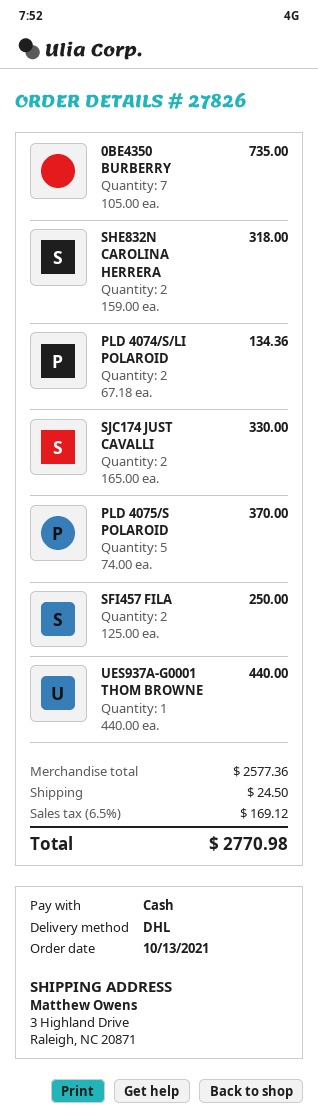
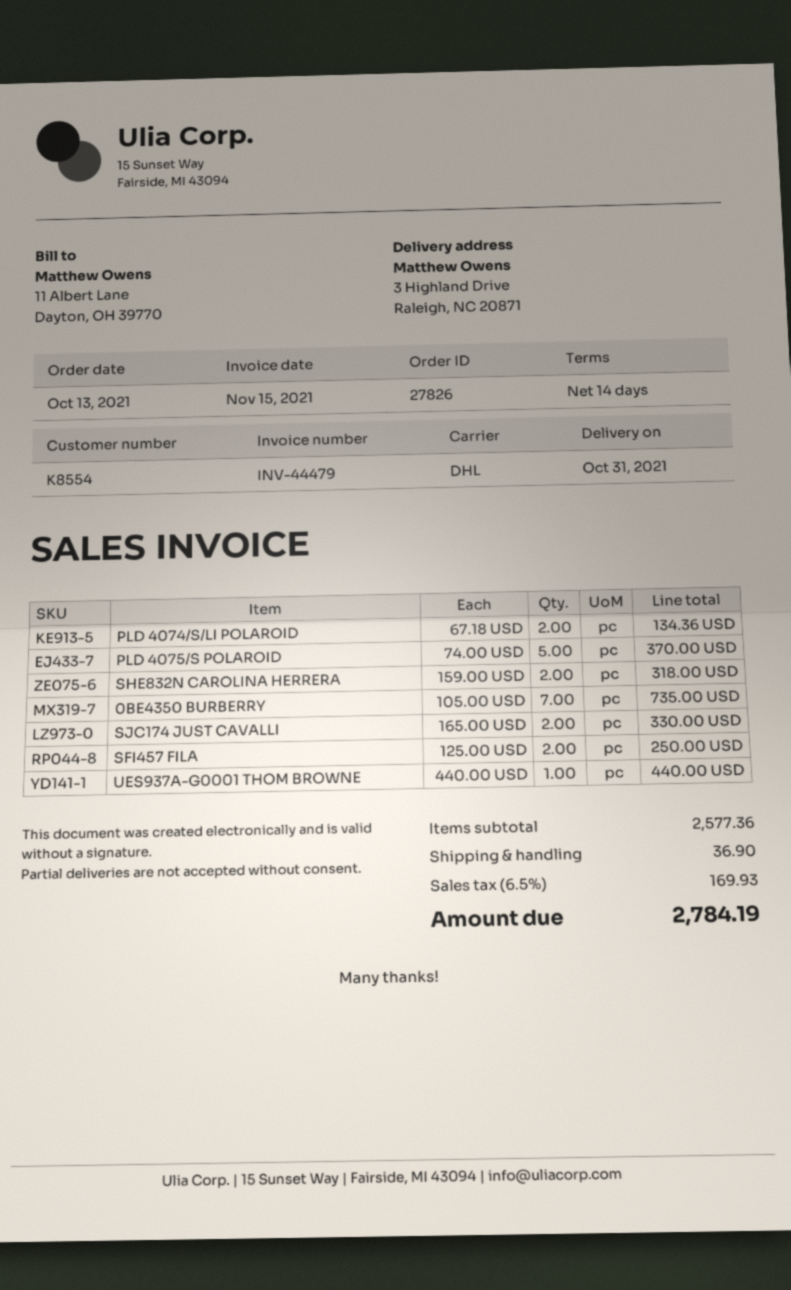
shipping: 24.50 -> 36.90
tax: 6.5% = 169.12 -> 6.5% = 169.93
total: 2770.98 -> 2784.19

